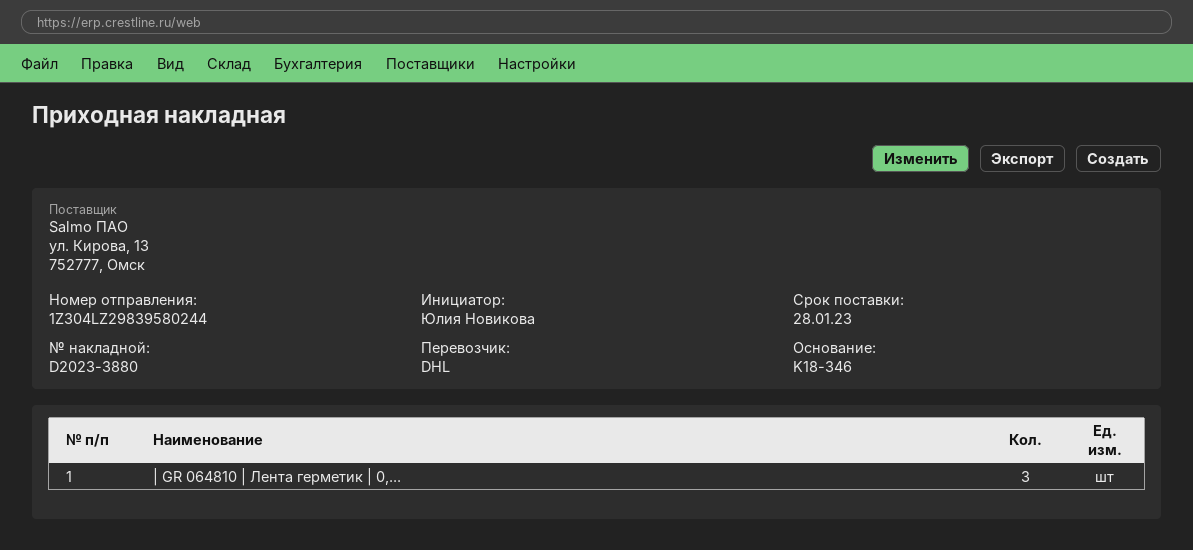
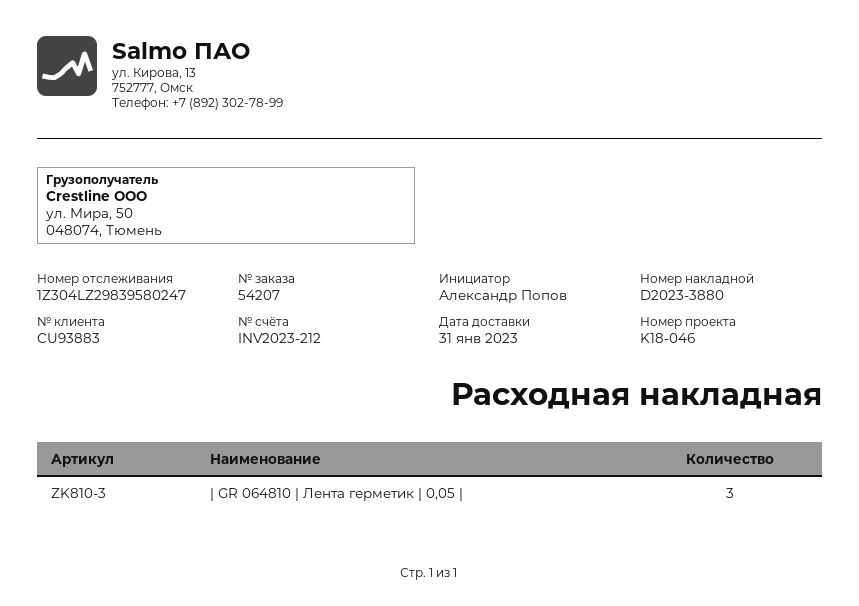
delivery date: 2023-01-28 -> 2023-01-31
reference: K18-346 -> K18-046
ordered by: Юлия Новикова -> Александр Попов
tracking number: 1Z304LZ29839580244 -> 1Z304LZ29839580247

